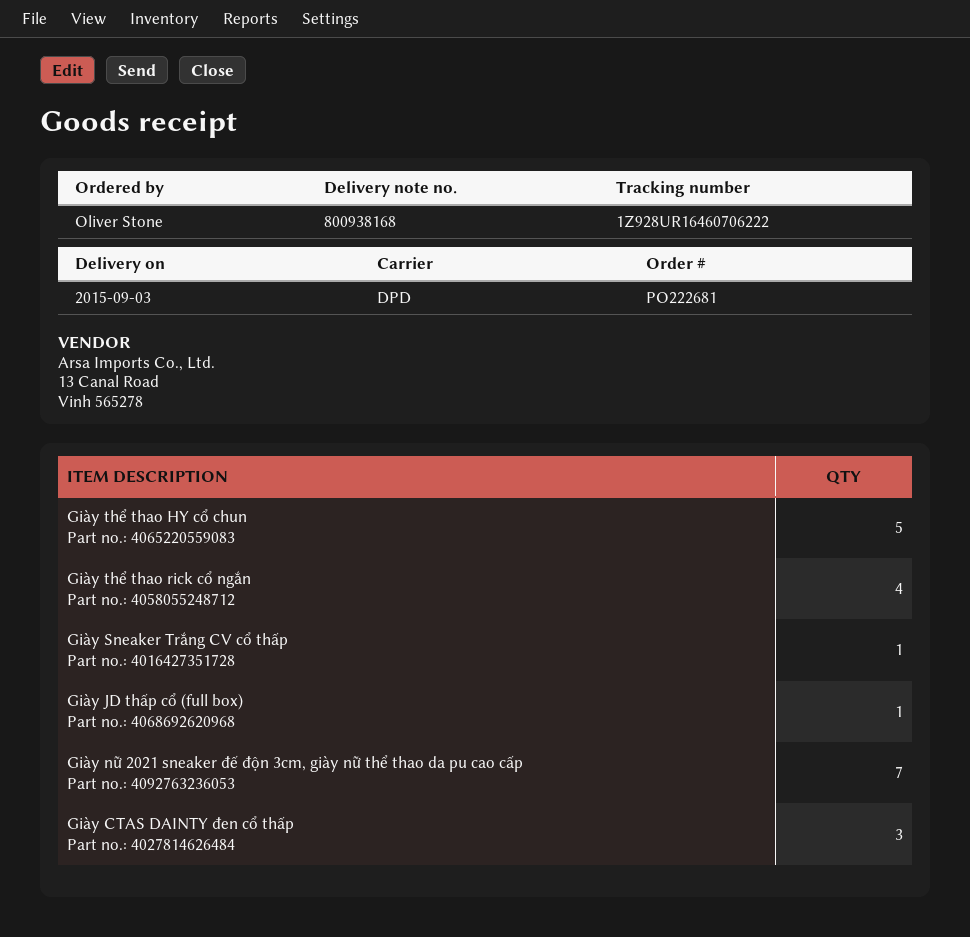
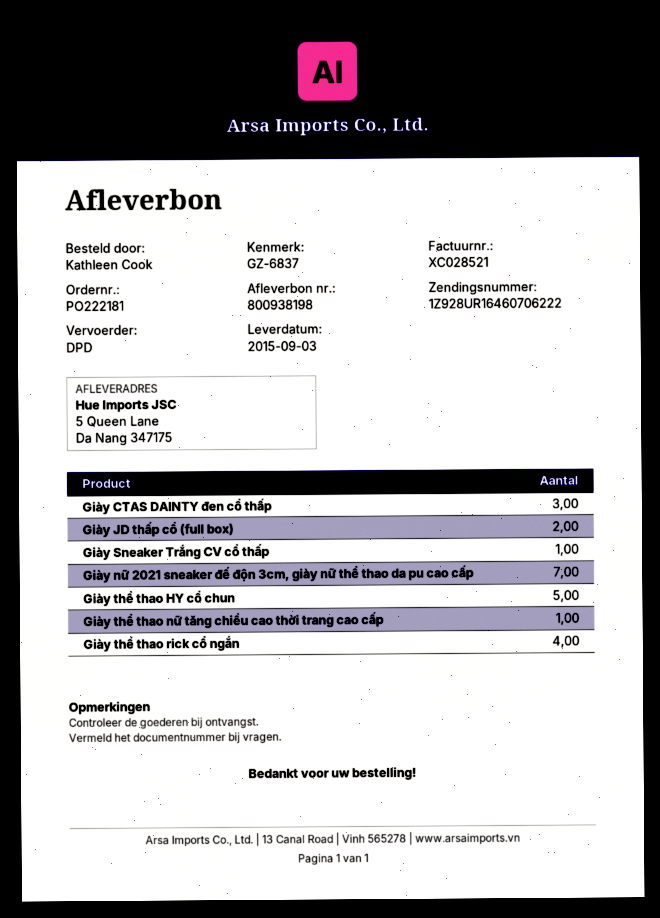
order number: PO222681 -> PO222181
delivery note number: 800938168 -> 800938198
ordered by: Oliver Stone -> Kathleen Cook
Giày JD thấp cổ (full box): 1 -> 2
Giày thể thao nữ tăng chiều cao thời trang cao cấp: none -> 1

